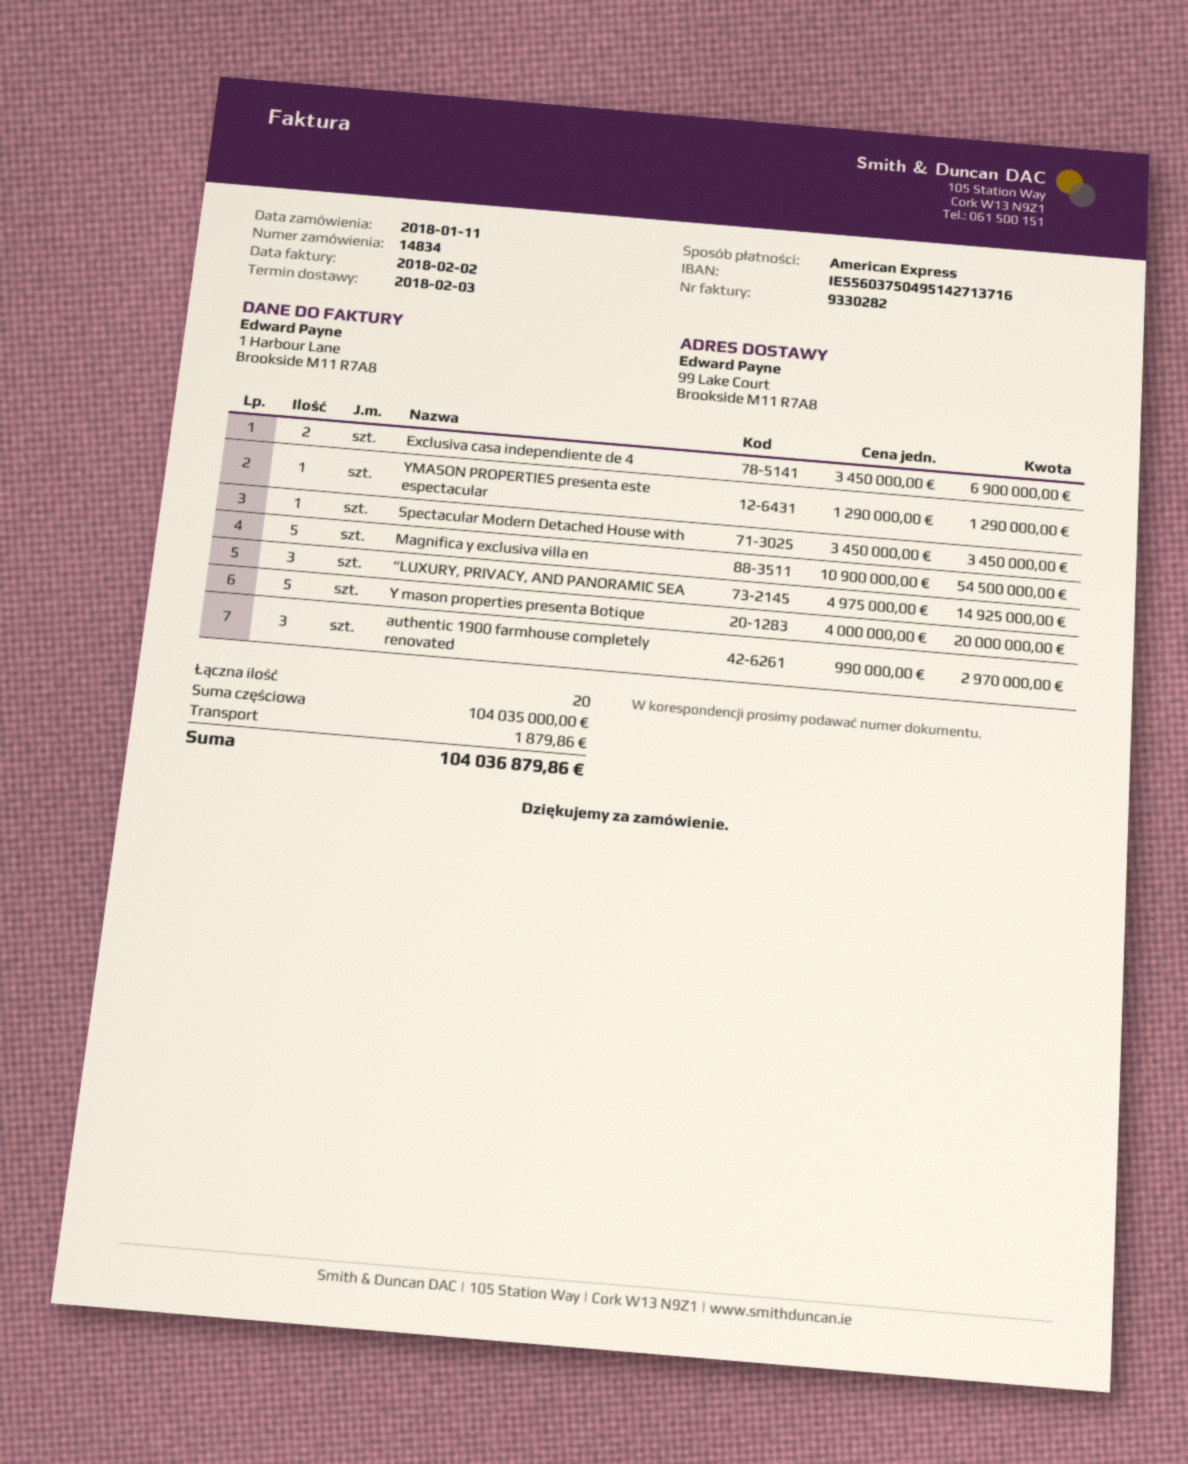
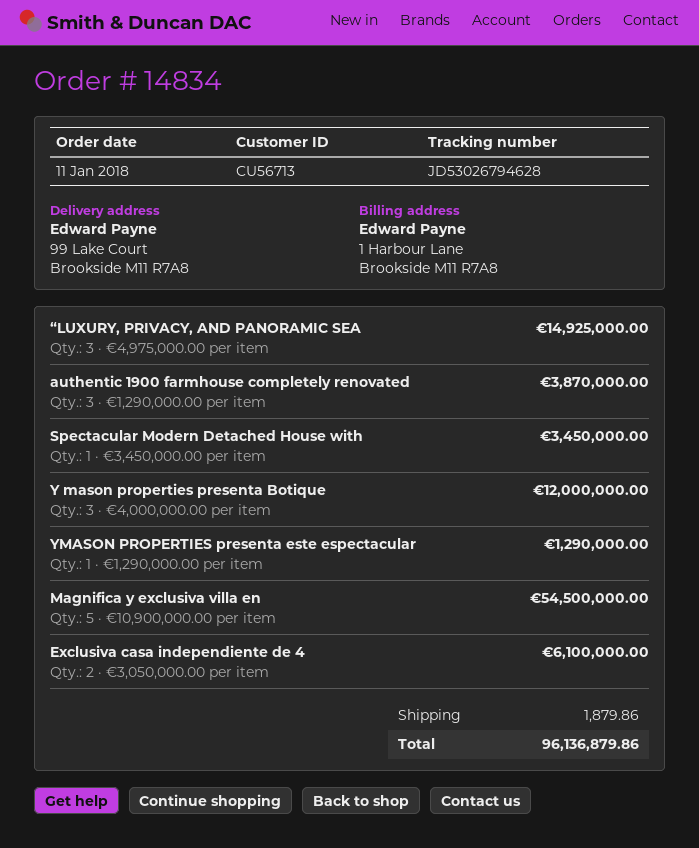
Exclusiva casa independiente de 4: 2 x 3450000.00 = 6900000.00 -> 2 x 3050000.00 = 6100000.00
Y mason properties presenta Botique: 5 x 4000000.00 = 20000000.00 -> 3 x 4000000.00 = 12000000.00
authentic 1900 farmhouse completely renovated: 3 x 990000.00 = 2970000.00 -> 3 x 1290000.00 = 3870000.00
total: 104036879.86 -> 96136879.86

